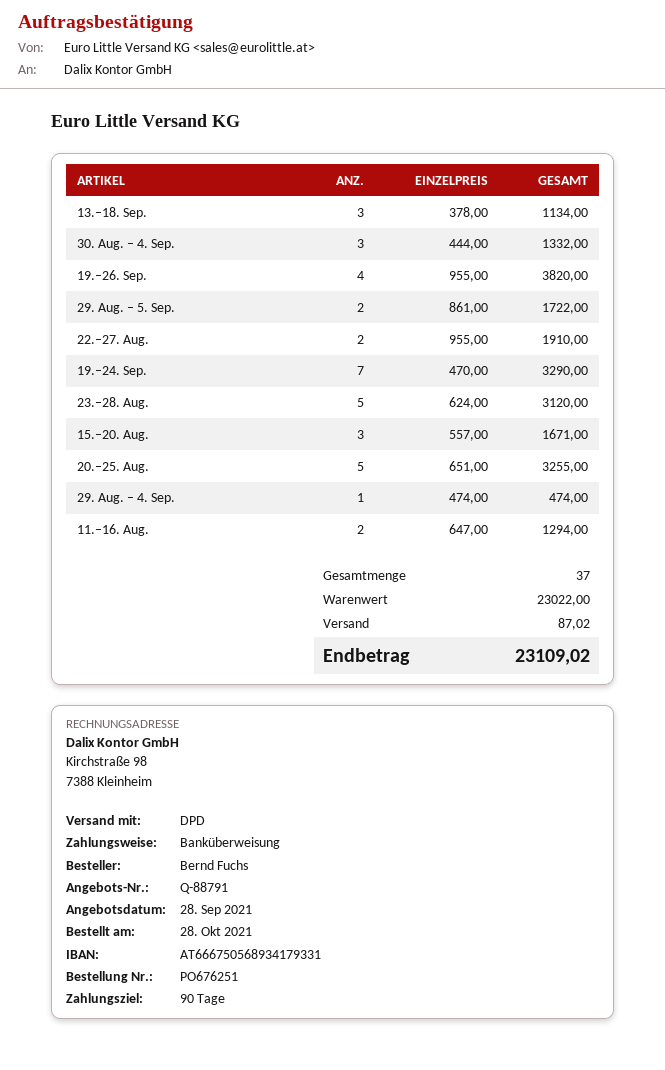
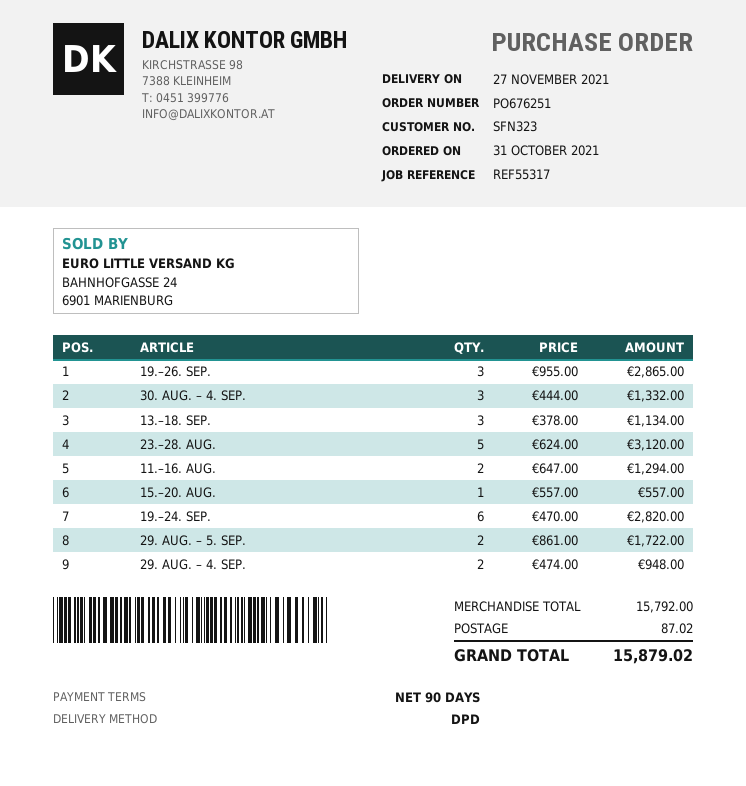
order date: 2021-10-28 -> 2021-10-31
19.–26. Sep.: 4 x 955.00 = 3820.00 -> 3 x 955.00 = 2865.00
22.–27. Aug.: 2 x 955.00 = 1910.00 -> none
19.–24. Sep.: 7 x 470.00 = 3290.00 -> 6 x 470.00 = 2820.00
15.–20. Aug.: 3 x 557.00 = 1671.00 -> 1 x 557.00 = 557.00
20.–25. Aug.: 5 x 651.00 = 3255.00 -> none
29. Aug. – 4. Sep.: 1 x 474.00 = 474.00 -> 2 x 474.00 = 948.00
subtotal: 23022.00 -> 15792.00
total: 23109.02 -> 15879.02

